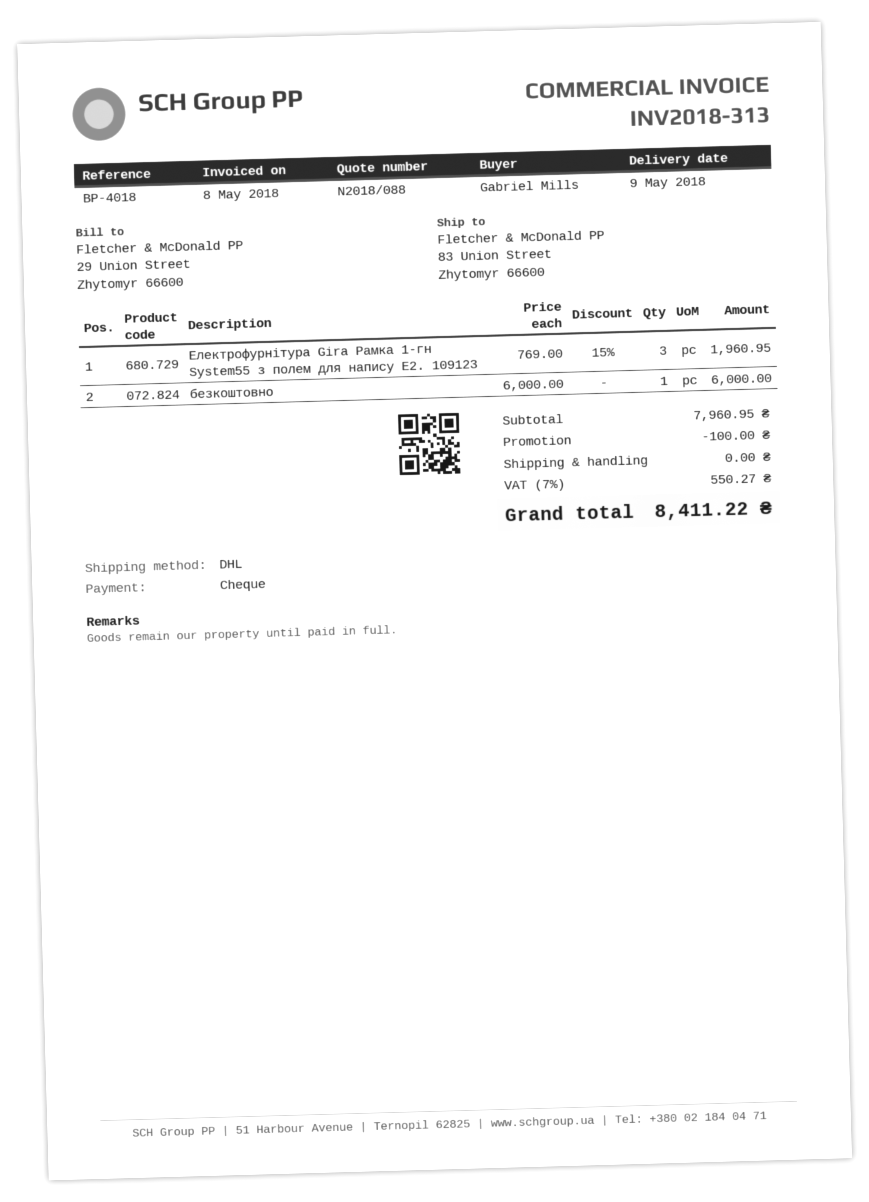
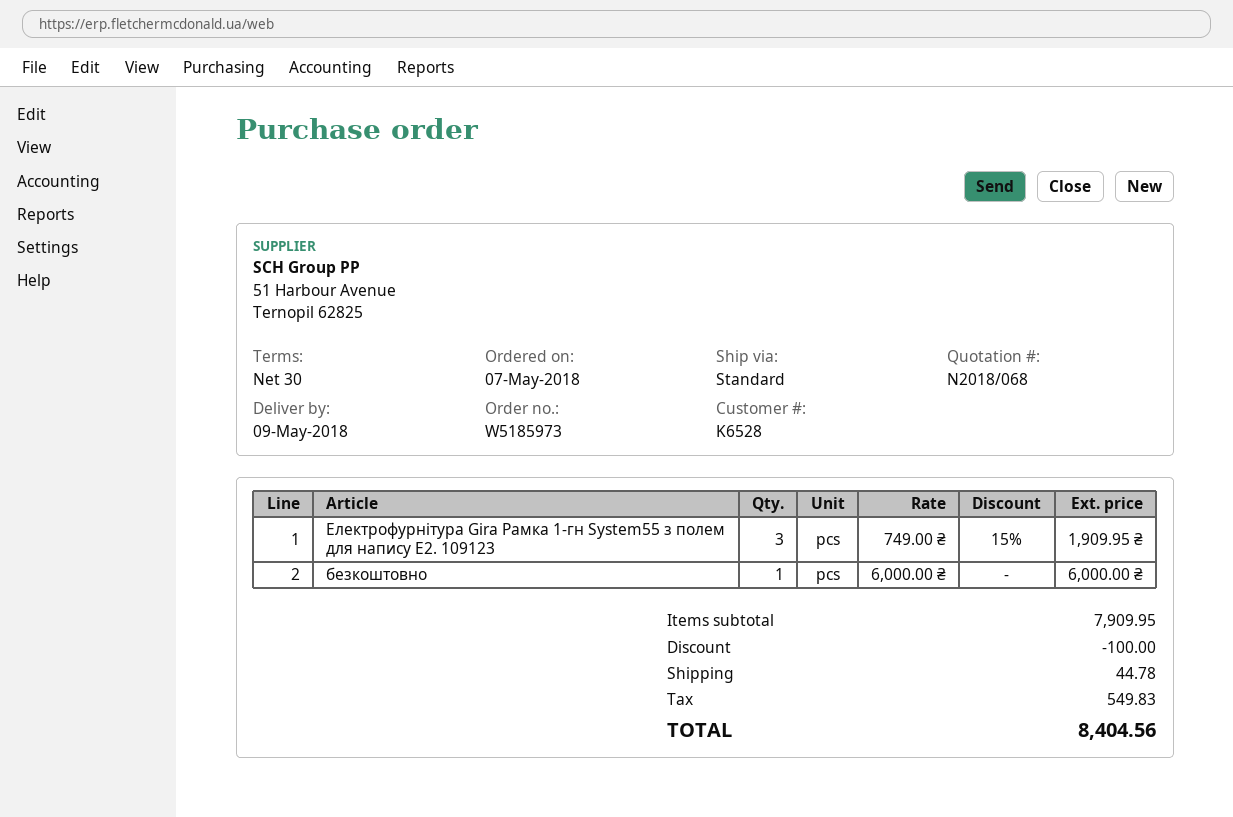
quote number: N2018/088 -> N2018/068
shipping method: DHL -> standard
Електрофурнітура Gira Рамка 1-гн System55 з полем для напису Е2. 109123: 3 x 769.00 - 15% = 1960.95 -> 3 x 749.00 - 15% = 1909.95
subtotal: 7960.95 -> 7909.95
shipping: 0.00 -> 44.78
tax: 550.27 -> 549.83
total: 8411.22 -> 8404.56

